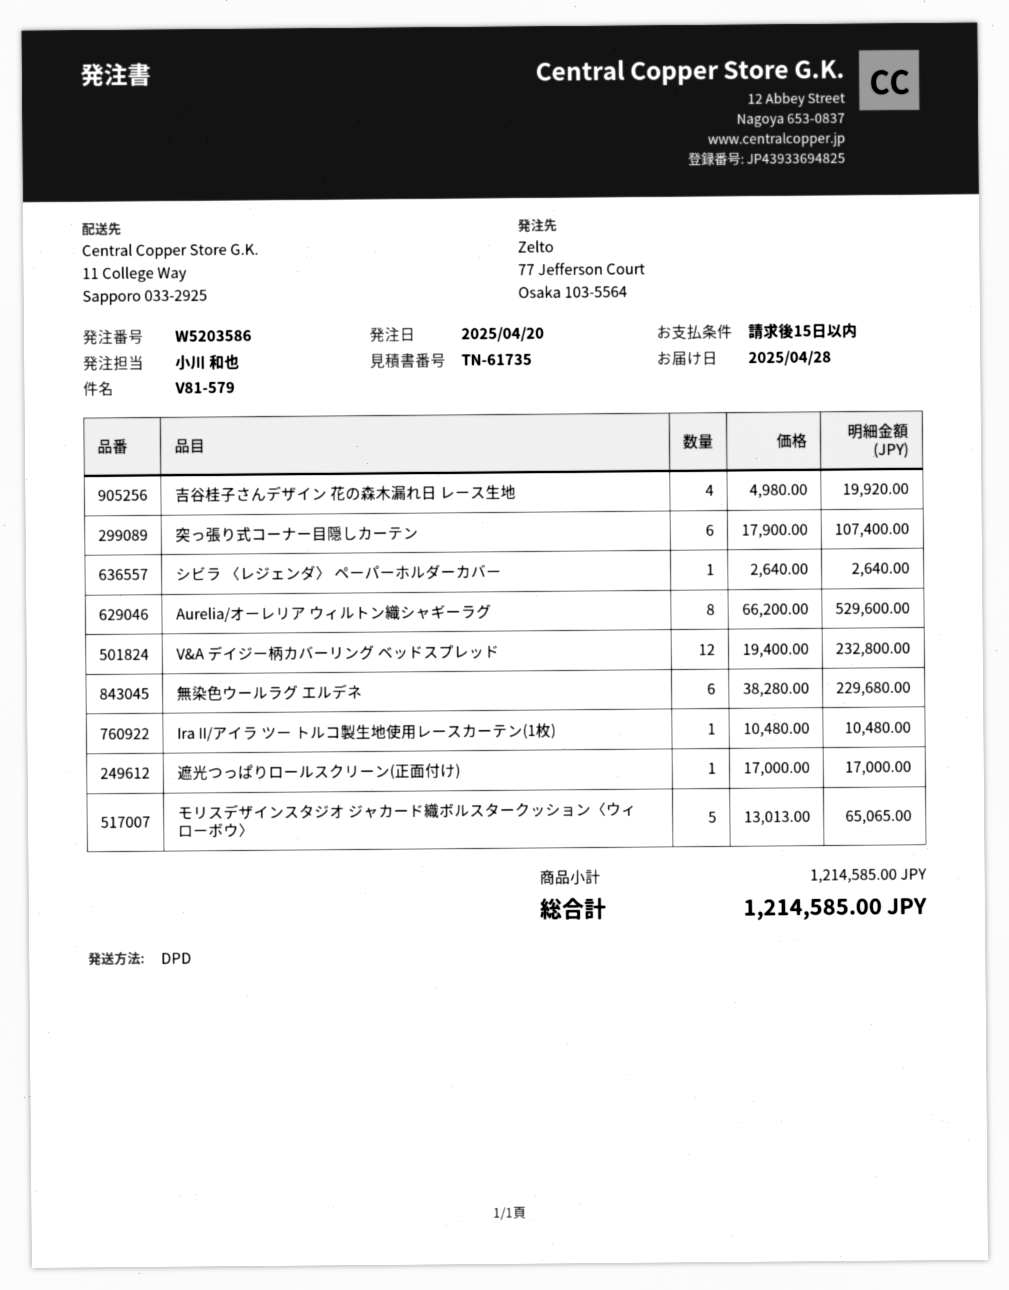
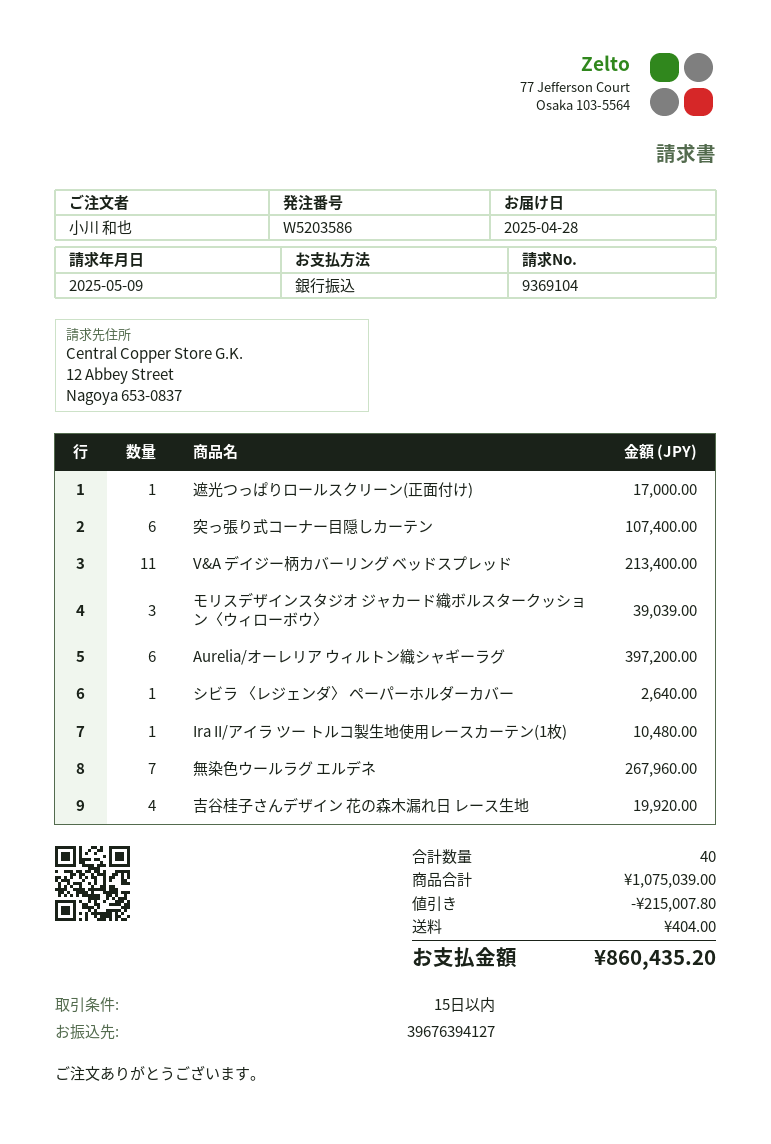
Aurelia/オーレリア ウィルトン織シャギーラグ: 8 for 529600.00 -> 6 for 397200.00
V&A デイジー柄カバーリング ベッドスプレッド: 12 for 232800.00 -> 11 for 213400.00
無染色ウールラグ エルデネ: 6 for 229680.00 -> 7 for 267960.00
モリスデザインスタジオ ジャカード織ボルスタークッション〈ウィローボウ〉: 5 for 65065.00 -> 3 for 39039.00
subtotal: 1214585.00 -> 1075039.00
discount: none -> 215007.80
shipping: none -> 404.00
total: 1214585.00 -> 860435.20

